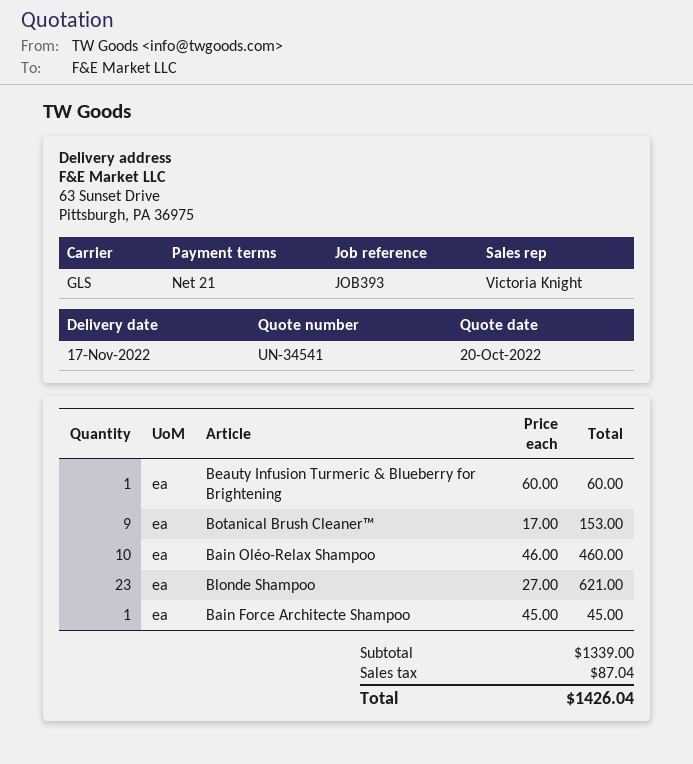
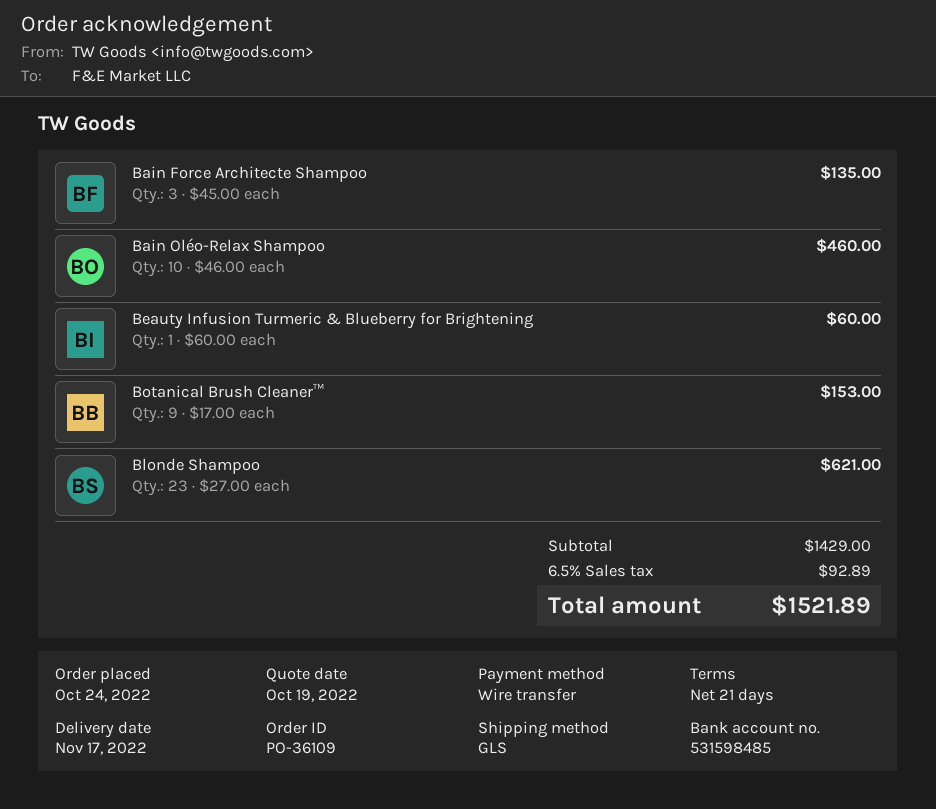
quote date: 2022-10-20 -> 2022-10-19
Bain Force Architecte Shampoo: 1 x 45.00 = 45.00 -> 3 x 45.00 = 135.00
subtotal: 1339.00 -> 1429.00
tax: 87.04 -> 92.89
total: 1426.04 -> 1521.89

